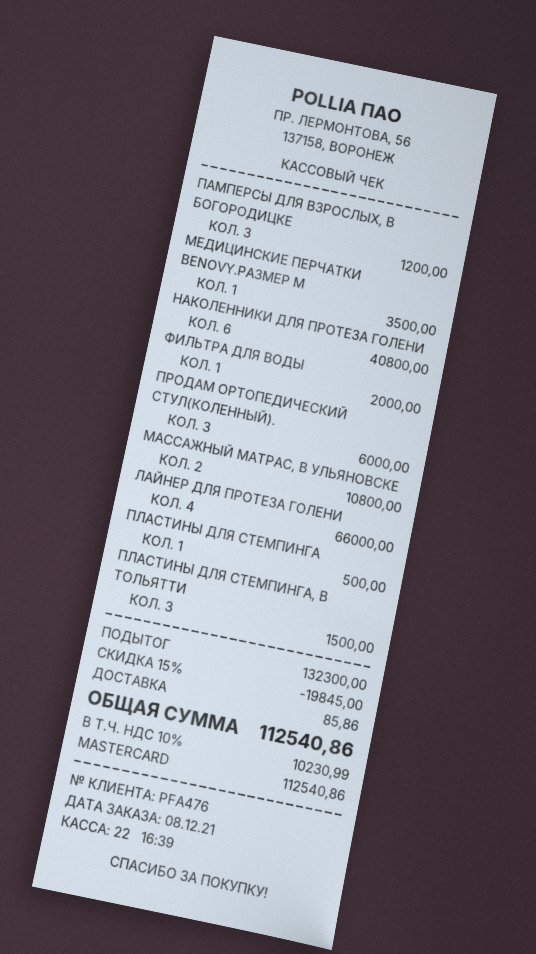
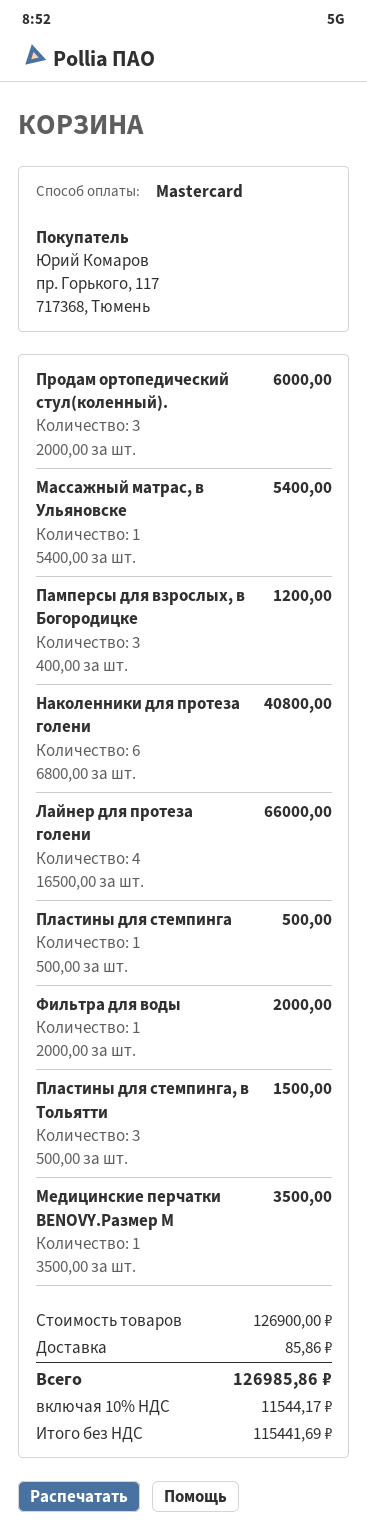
МАССАЖНЫЙ МАТРАС, В УЛЬЯНОВСКЕ: 2 for 10800.00 -> 1 for 5400.00
subtotal: 132300.00 -> 126900.00
discount: 15% = 19845.00 -> none
tax: 10% = 10230.99 -> 10% = 11544.17
total: 112540.86 -> 126985.86

